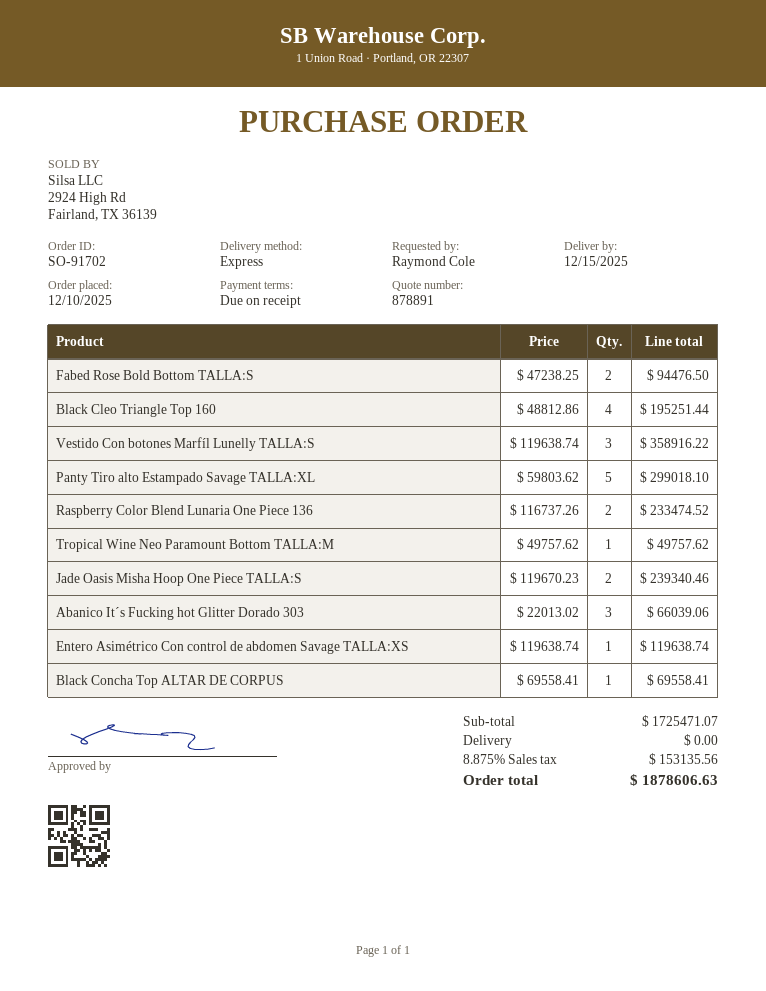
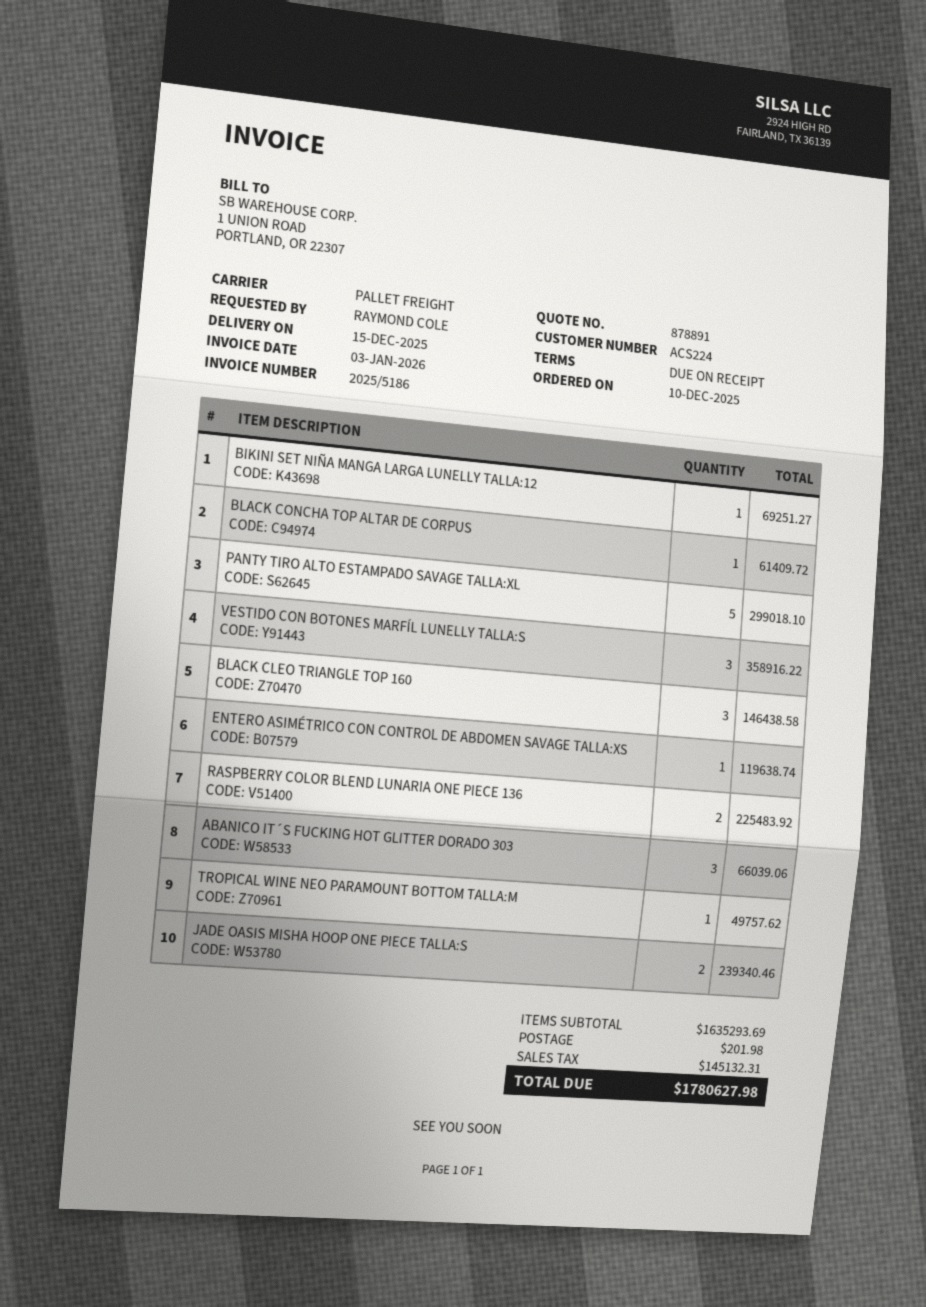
shipping method: express -> pallet freight
Fabed Rose Bold Bottom TALLA:S: 2 for 94476.50 -> none
Black Cleo Triangle Top 160: 4 for 195251.44 -> 3 for 146438.58
Raspberry Color Blend Lunaria One Piece 136: 2 for 233474.52 -> 2 for 225483.92
Black Concha Top ALTAR DE CORPUS: 1 for 69558.41 -> 1 for 61409.72
BIKINI SET NIÑA MANGA LARGA LUNELLY TALLA:12: none -> 1 for 69251.27
subtotal: 1725471.07 -> 1635293.69
shipping: 0.00 -> 201.98
tax: 153135.56 -> 145132.31
total: 1878606.63 -> 1780627.98

